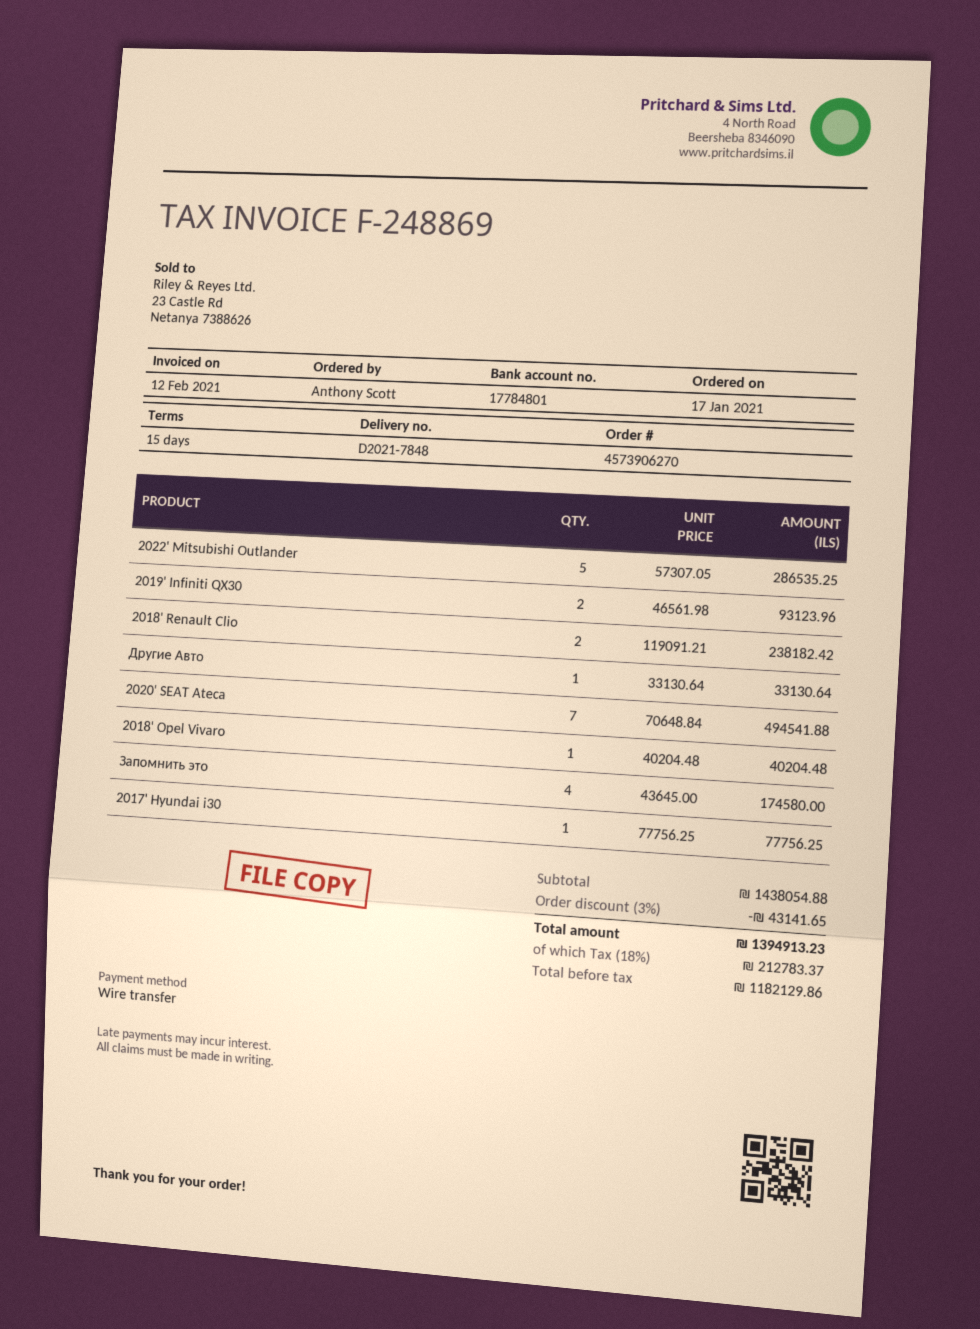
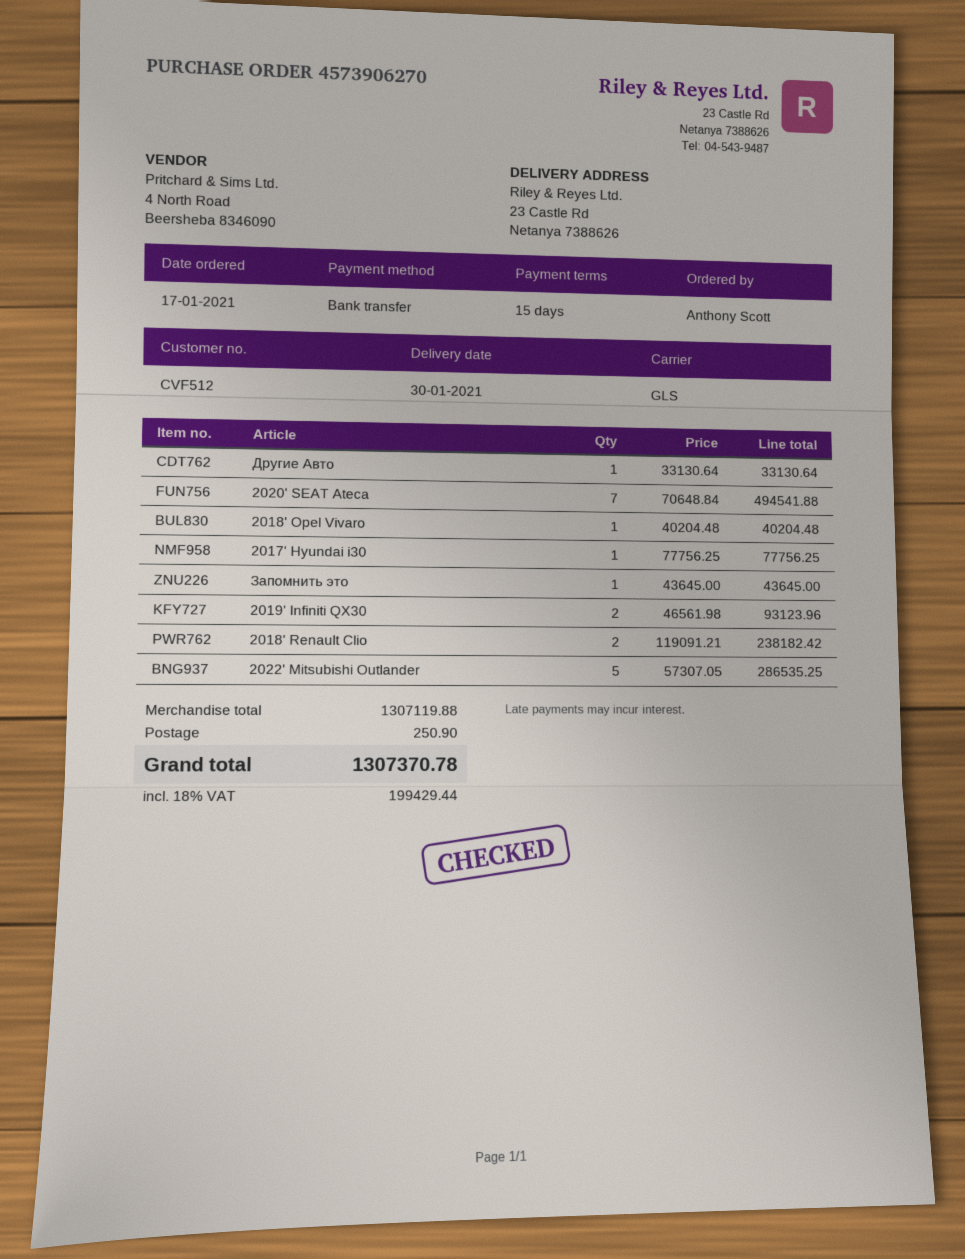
Запомнить это: 4 x 43645.00 = 174580.00 -> 1 x 43645.00 = 43645.00
subtotal: 1438054.88 -> 1307119.88
discount: 3% = 43141.65 -> none
shipping: none -> 250.90
tax: 18% = 212783.37 -> 18% = 199429.44
total: 1394913.23 -> 1307370.78

